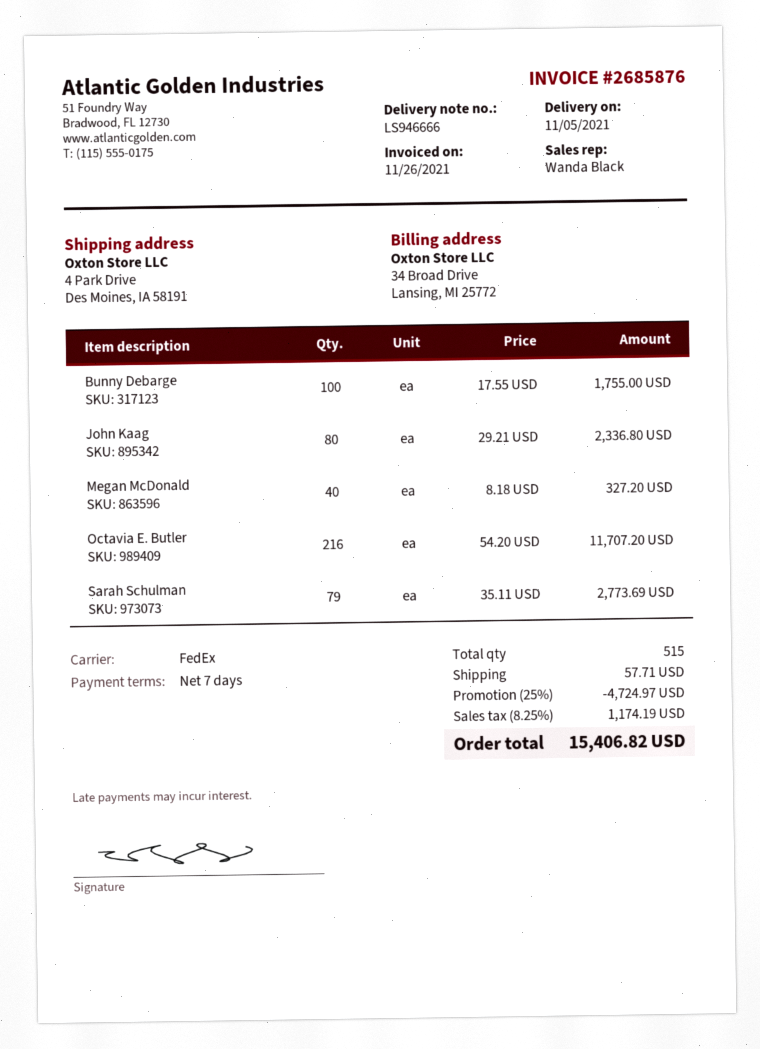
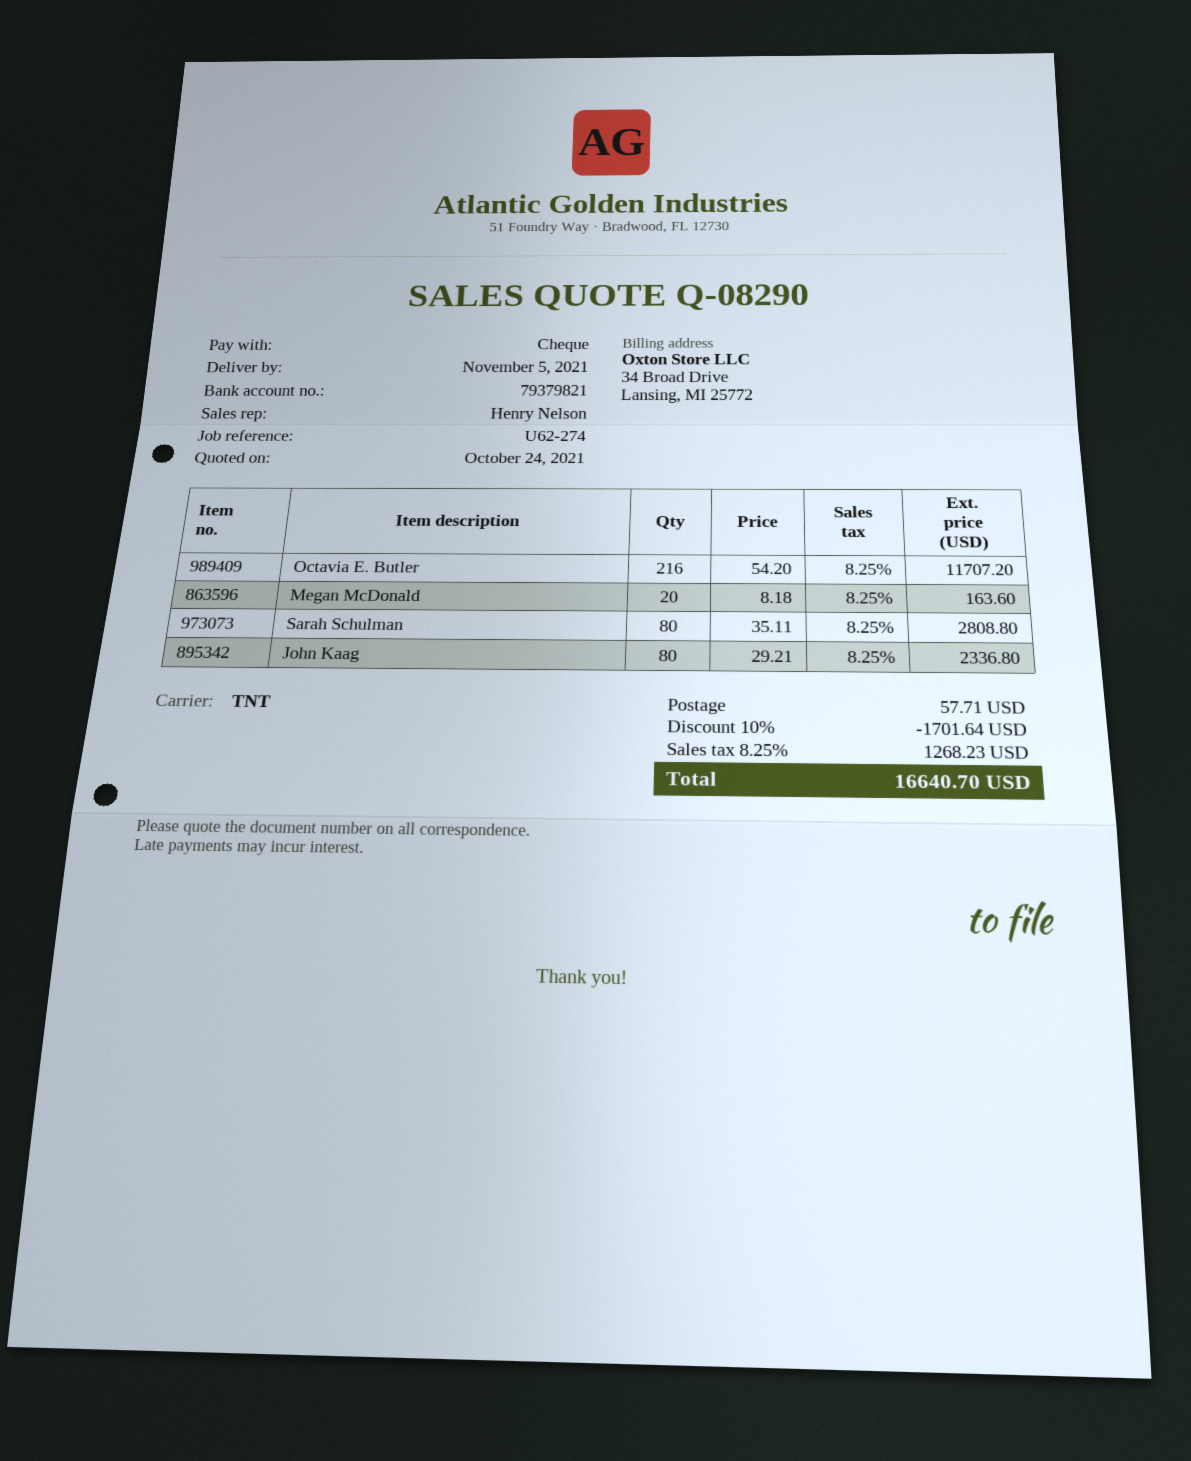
sales rep: Wanda Black -> Henry Nelson
shipping method: FedEx -> TNT
Bunny Debarge: 100 x 17.55 = 1755.00 -> none
Megan McDonald: 40 x 8.18 = 327.20 -> 20 x 8.18 = 163.60
Sarah Schulman: 79 x 35.11 = 2773.69 -> 80 x 35.11 = 2808.80
discount: 25% = 4724.97 -> 10% = 1701.64
tax: 8.25% = 1174.19 -> 8.25% = 1268.23
total: 15406.82 -> 16640.70

